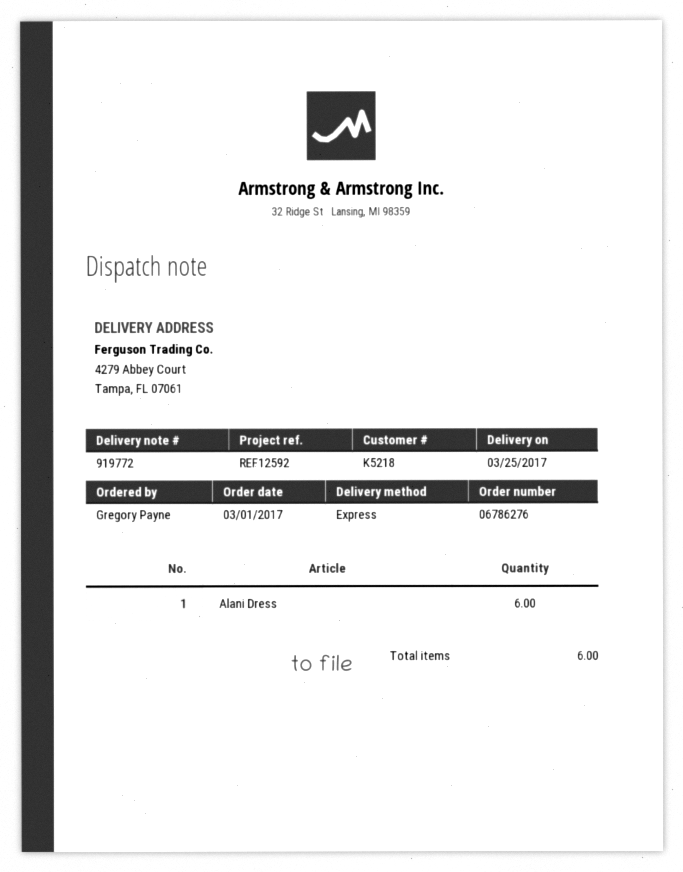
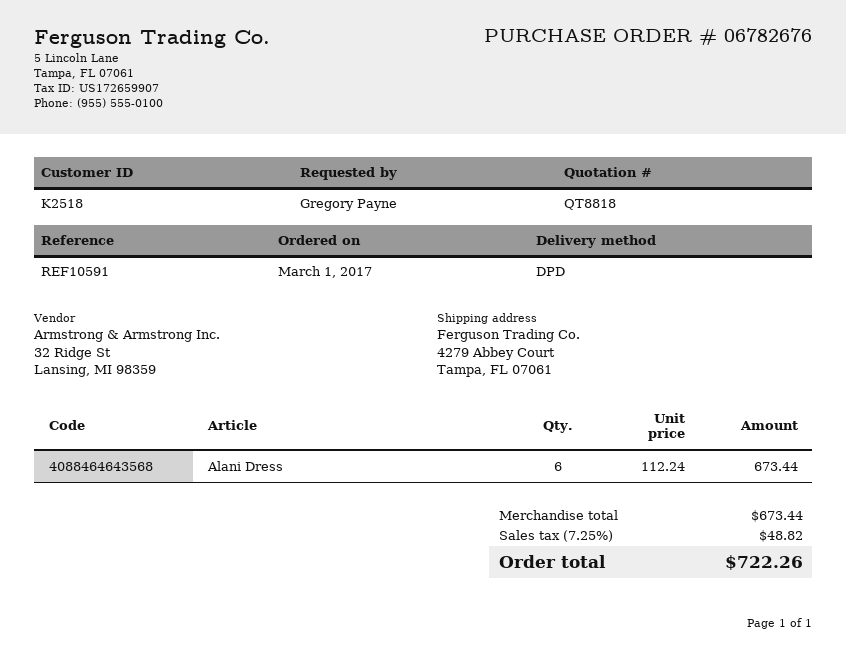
order number: 06786276 -> 06782676
customer number: K5218 -> K2518
reference: REF12592 -> REF10591
shipping method: express -> DPD

